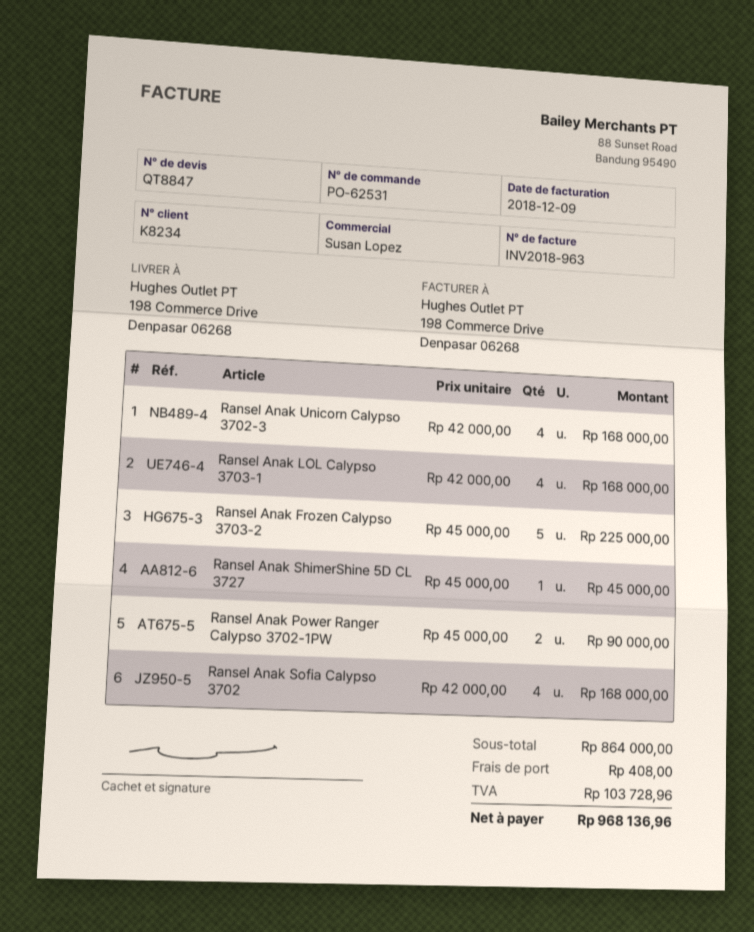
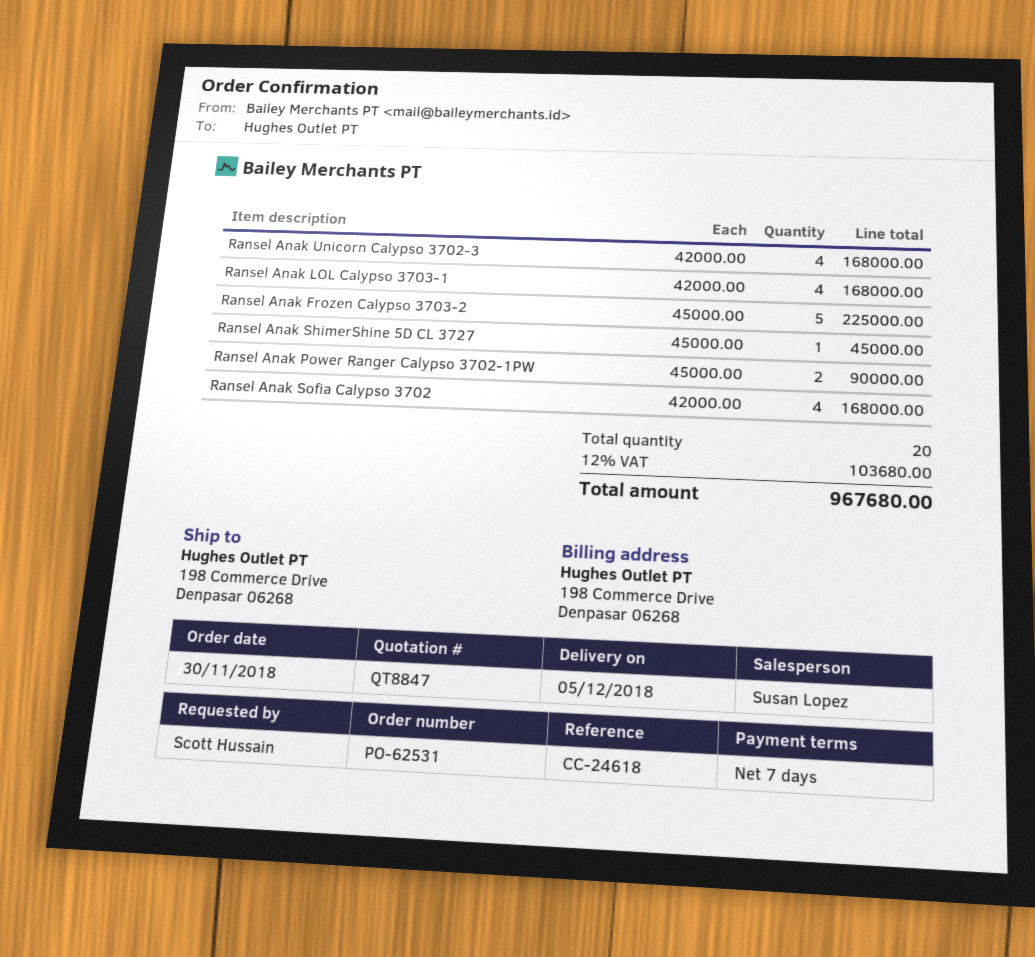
shipping: 408.00 -> none
tax: 103728.96 -> 103680.00
total: 968136.96 -> 967680.00

